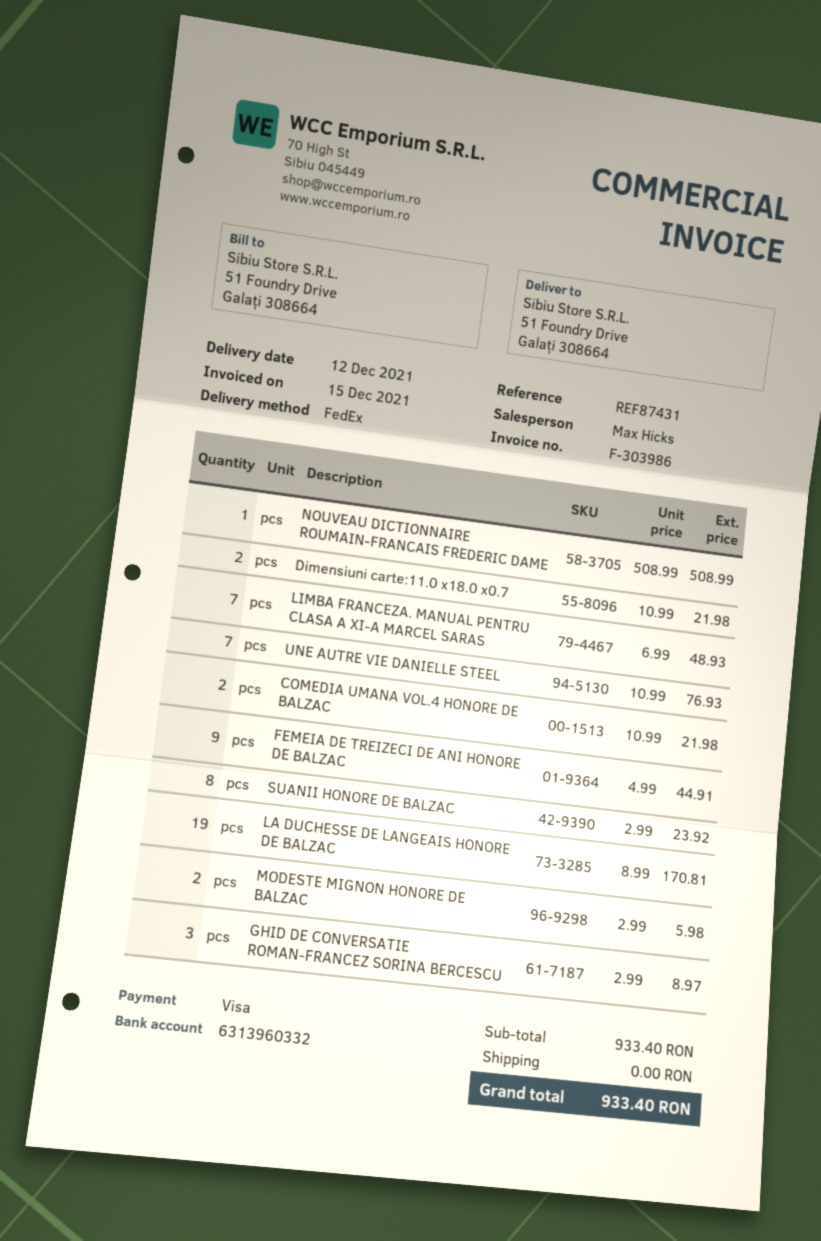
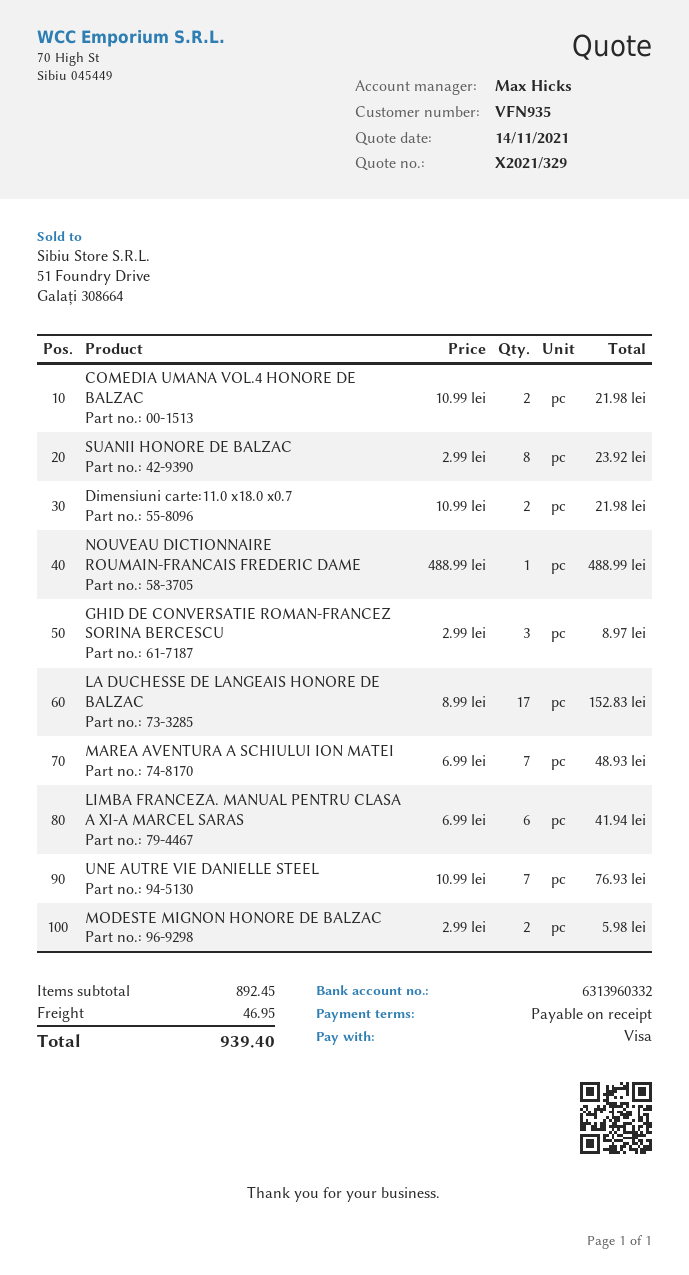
NOUVEAU DICTIONNAIRE ROUMAIN-FRANCAIS FREDERIC DAME: 1 x 508.99 = 508.99 -> 1 x 488.99 = 488.99
LIMBA FRANCEZA. MANUAL PENTRU CLASA A XI-A MARCEL SARAS: 7 x 6.99 = 48.93 -> 6 x 6.99 = 41.94
FEMEIA DE TREIZECI DE ANI HONORE DE BALZAC: 9 x 4.99 = 44.91 -> none
LA DUCHESSE DE LANGEAIS HONORE DE BALZAC: 19 x 8.99 = 170.81 -> 17 x 8.99 = 152.83
MAREA AVENTURA A SCHIULUI ION MATEI: none -> 7 x 6.99 = 48.93
subtotal: 933.40 -> 892.45
shipping: 0.00 -> 46.95
total: 933.40 -> 939.40

